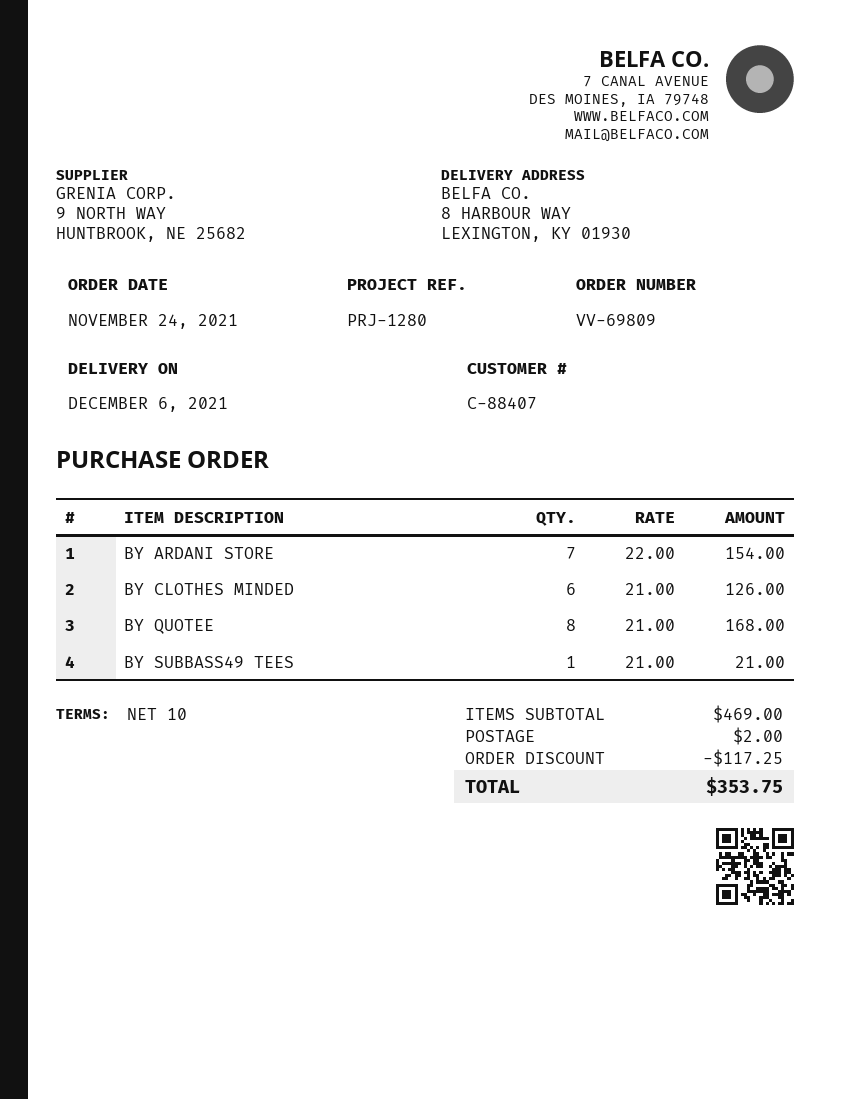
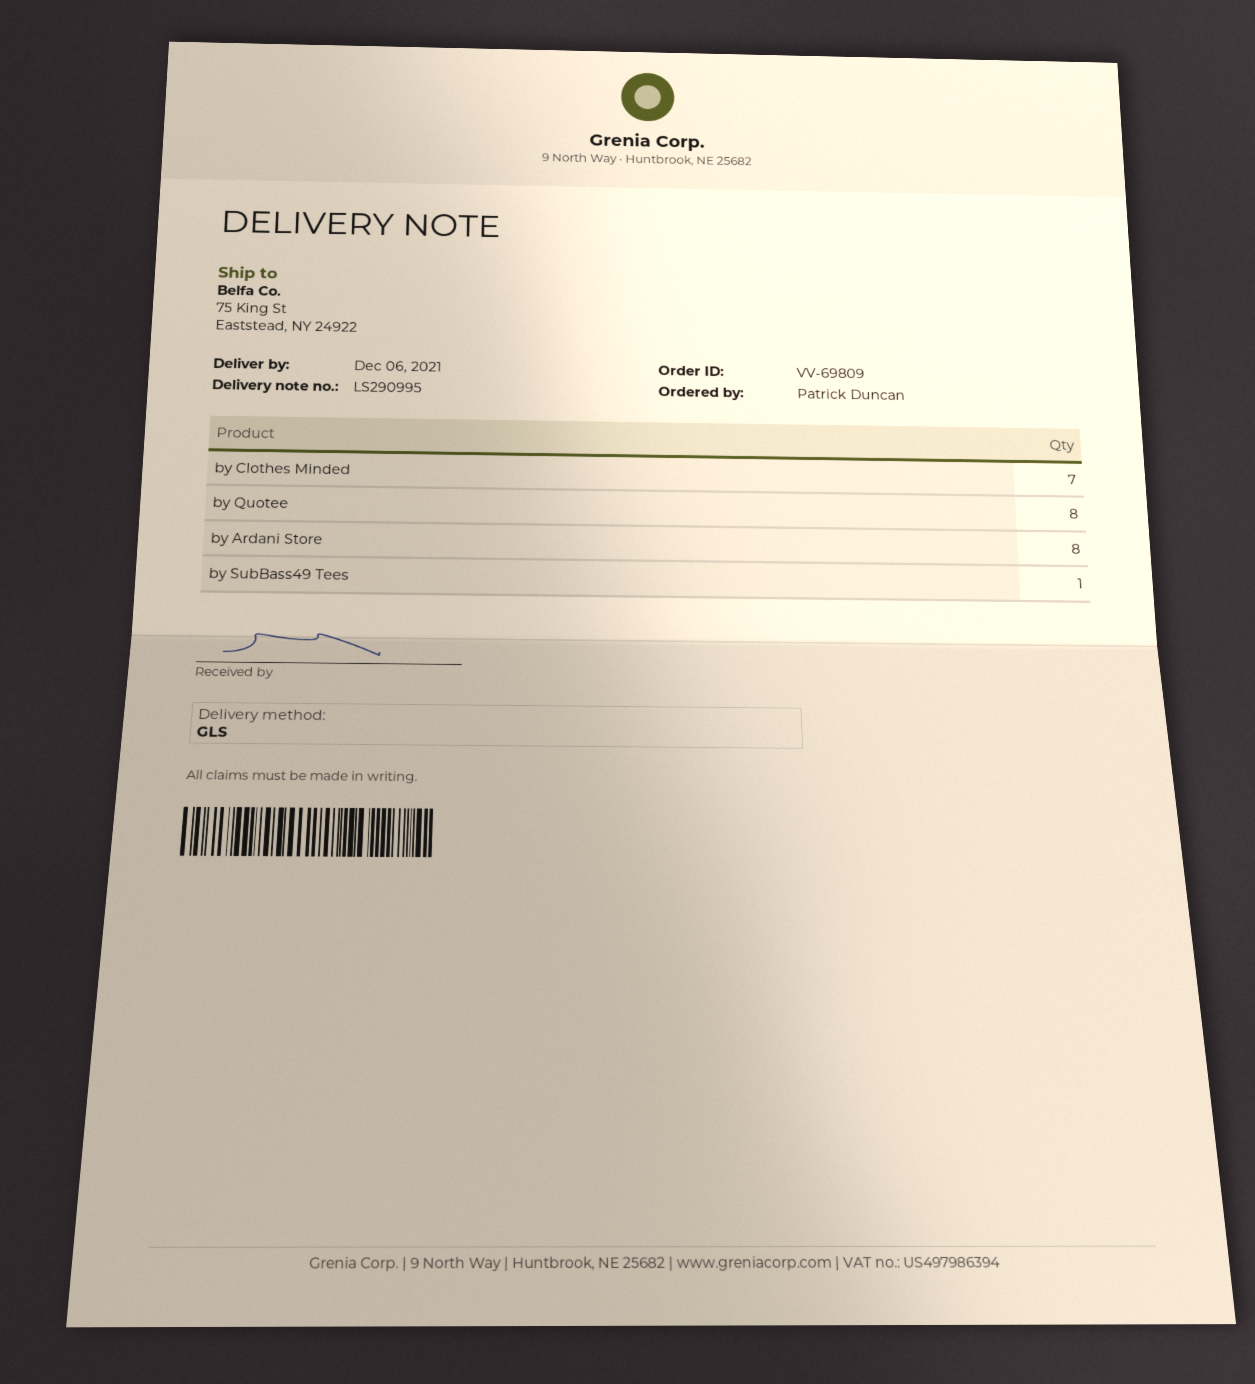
ship to: 8 HARBOUR WAY, LEXINGTON, KY 01930 -> 75 King St, Eaststead, NY 24922
BY ARDANI STORE: 7 -> 8
BY CLOTHES MINDED: 6 -> 7

